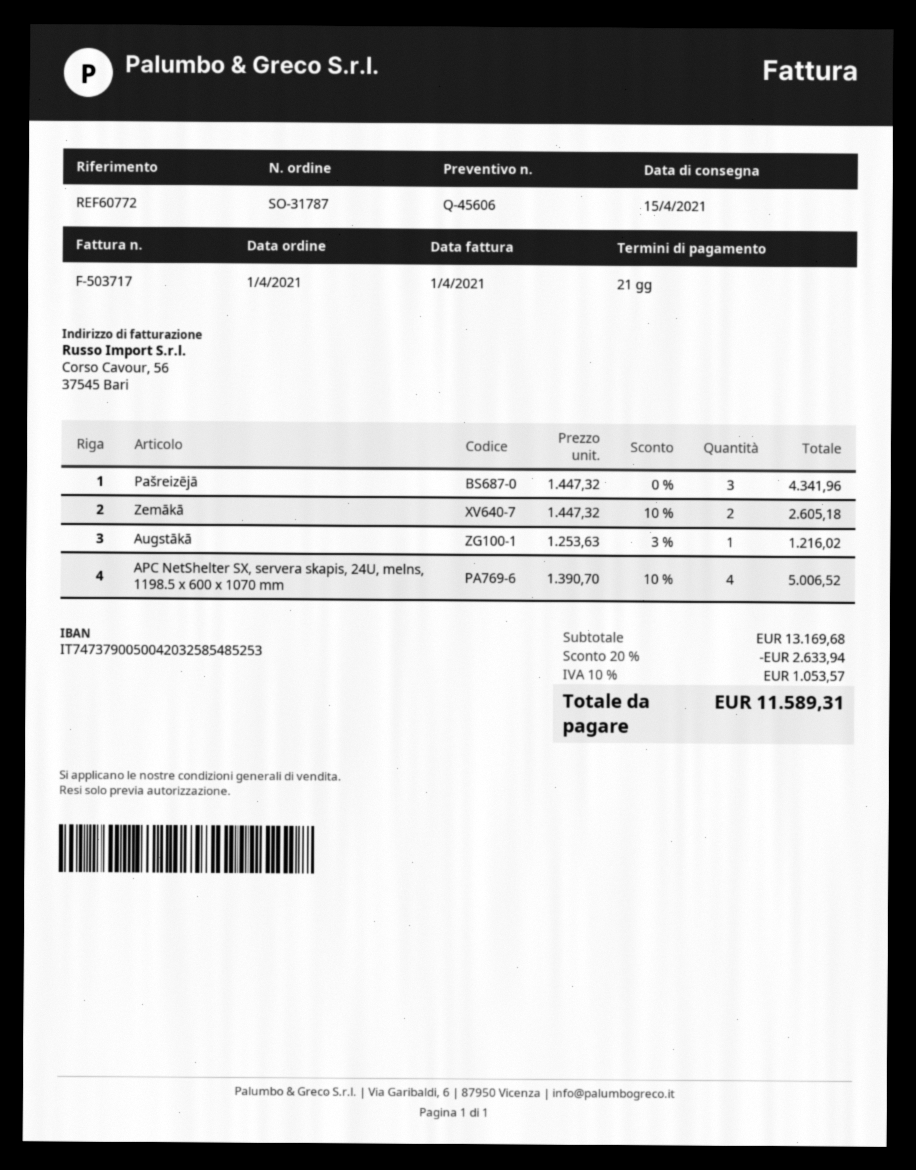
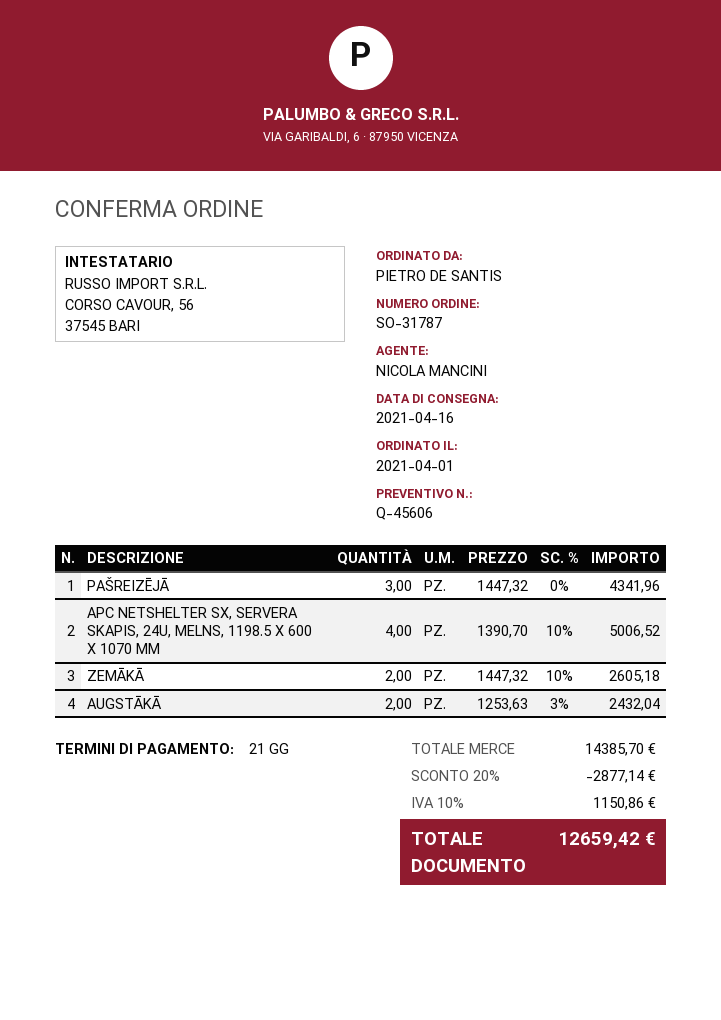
delivery date: 2021-04-15 -> 2021-04-16
Augstākā: 1 x 1253.63 - 3% = 1216.02 -> 2 x 1253.63 - 3% = 2432.04
subtotal: 13169.68 -> 14385.70
discount: 20% = 2633.94 -> 20% = 2877.14
tax: 10% = 1053.57 -> 10% = 1150.86
total: 11589.31 -> 12659.42

